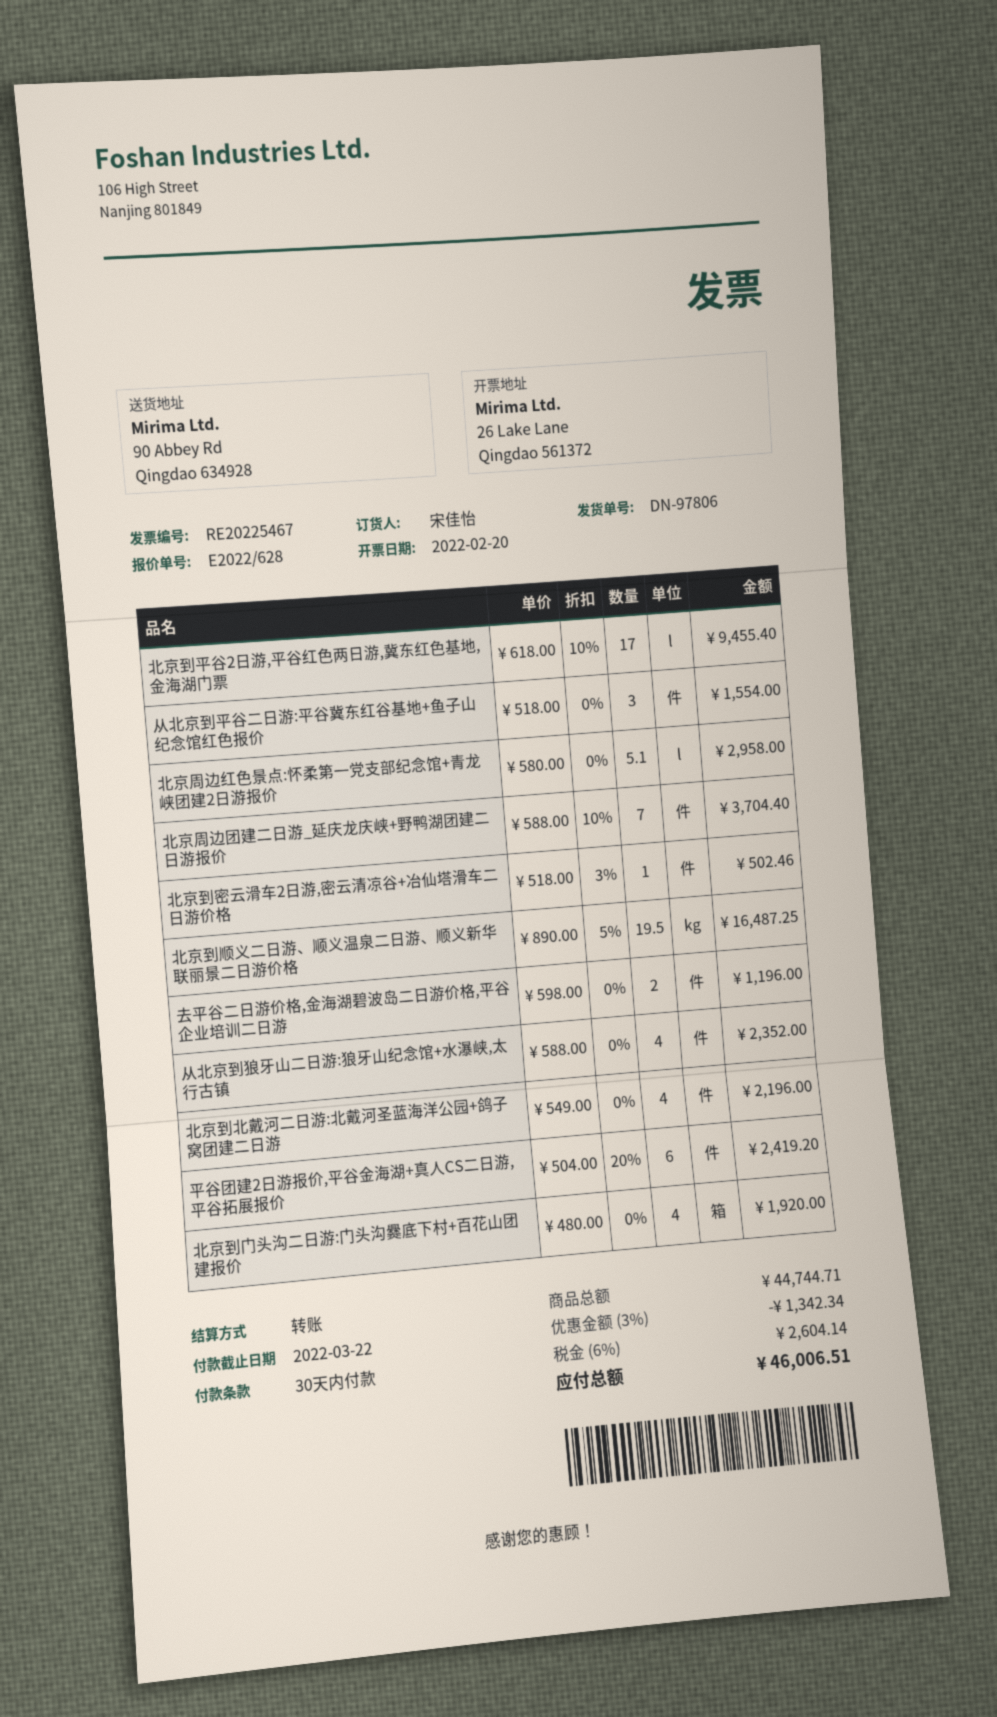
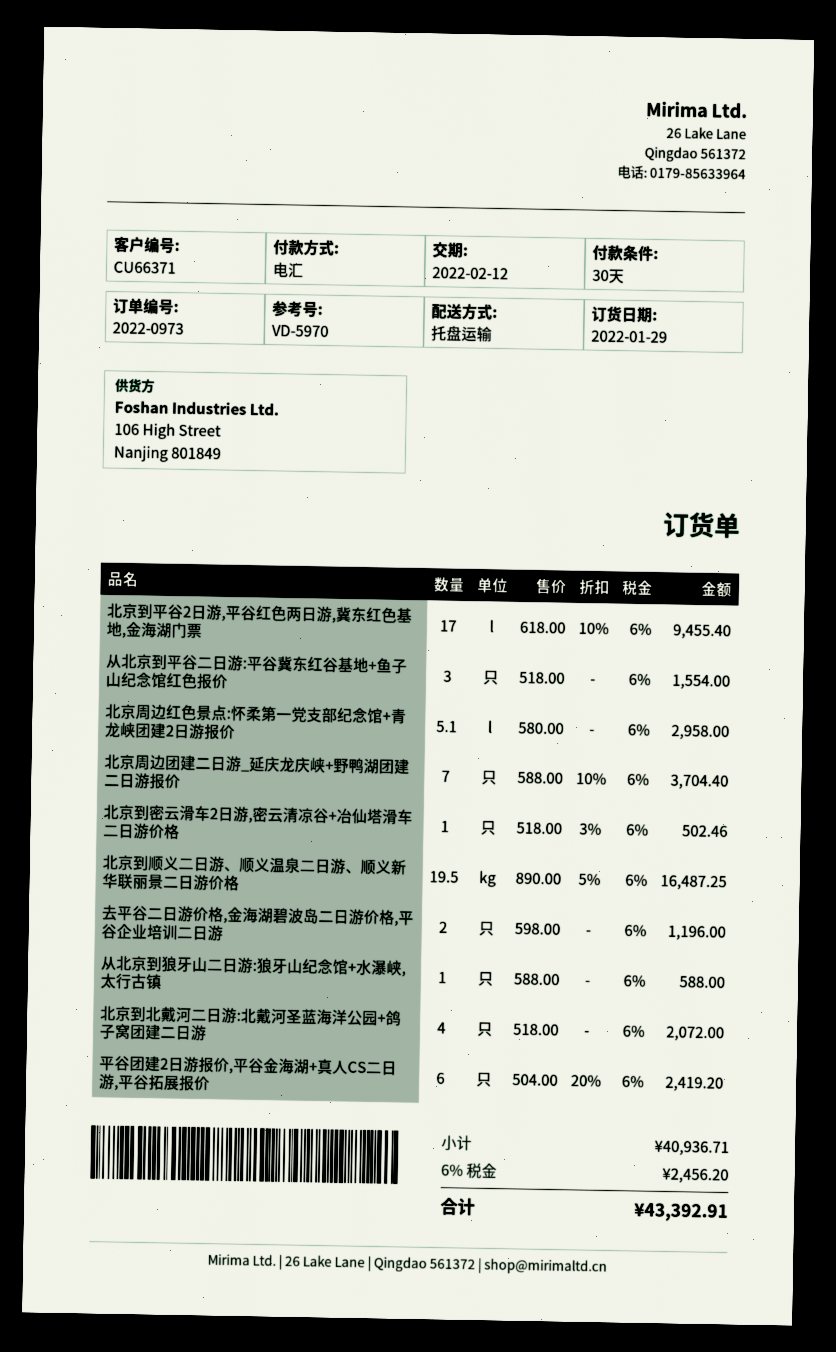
从北京到狼牙山二日游:狼牙山纪念馆+水瀑峡,太行古镇: 4 x 588.00 = 2352.00 -> 1 x 588.00 = 588.00
北京到北戴河二日游:北戴河圣蓝海洋公园+鸽子窝团建二日游: 4 x 549.00 = 2196.00 -> 4 x 518.00 = 2072.00
北京到门头沟二日游:门头沟爨底下村+百花山团建报价: 4 x 480.00 = 1920.00 -> none
subtotal: 44744.71 -> 40936.71
discount: 3% = 1342.34 -> none
tax: 6% = 2604.14 -> 6% = 2456.20
total: 46006.51 -> 43392.91

